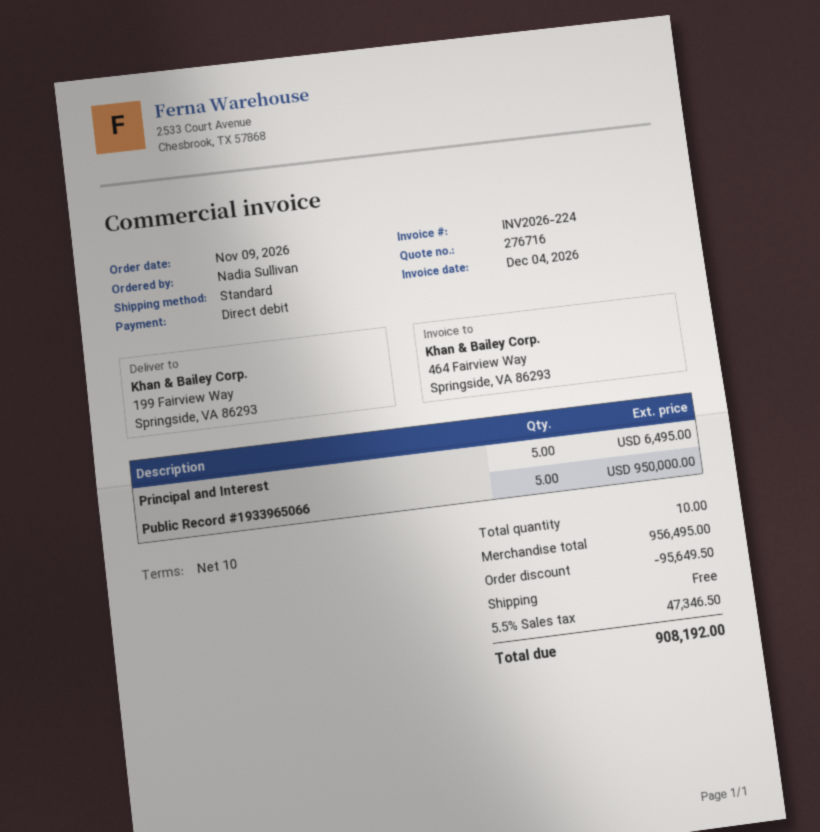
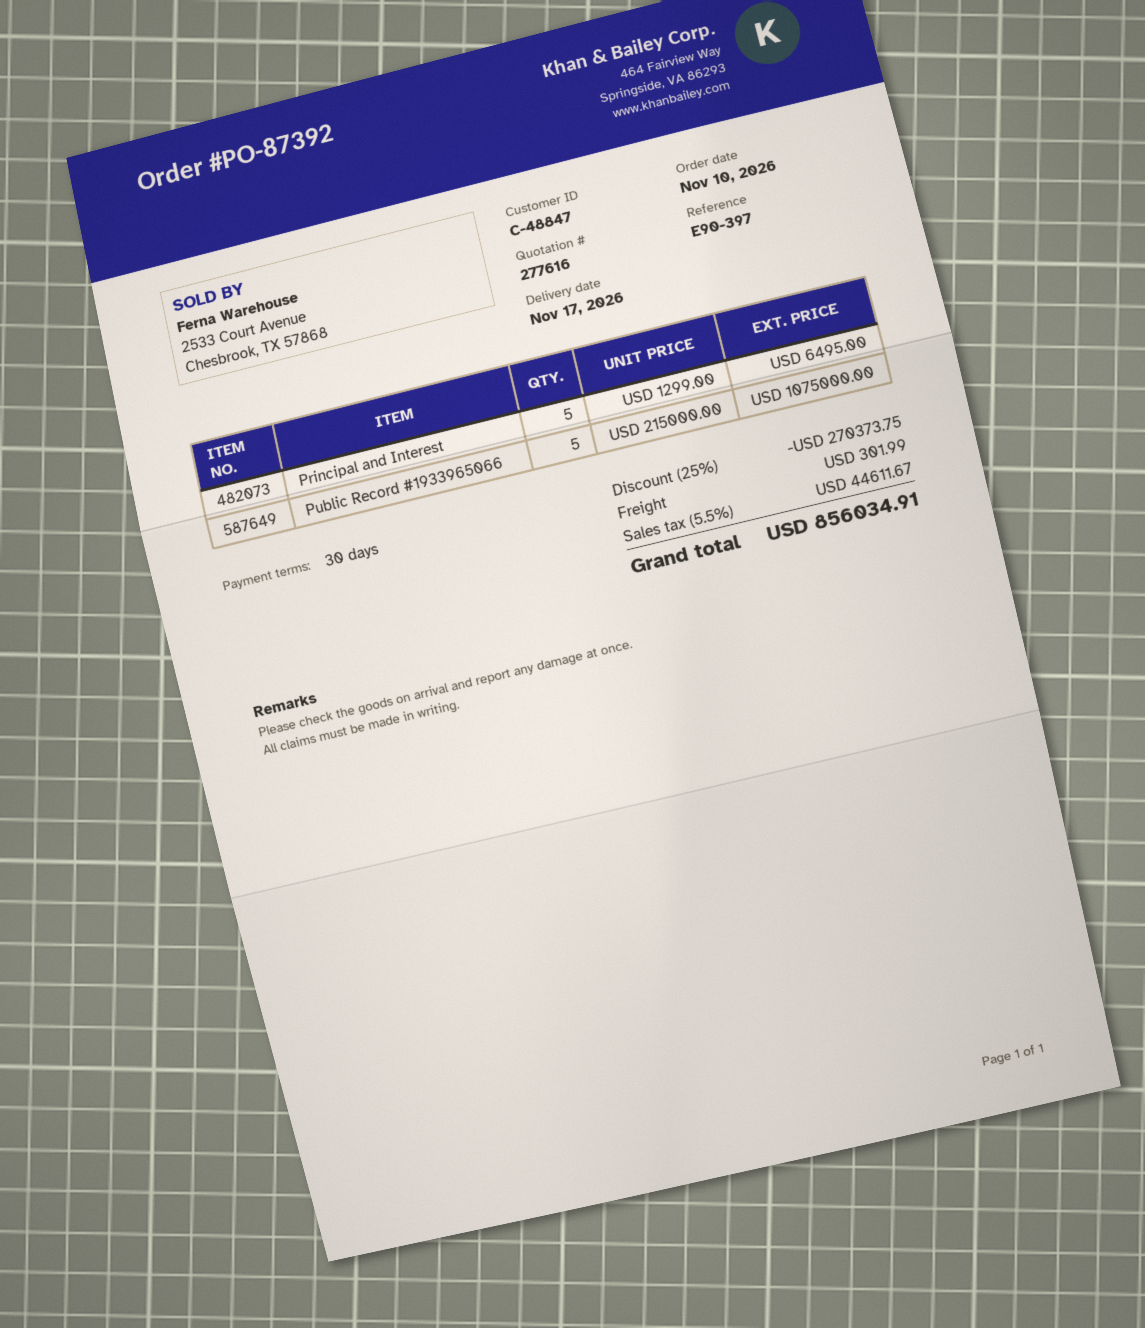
quote number: 276716 -> 277616
order date: 2026-11-09 -> 2026-11-10
payment terms: 10 days -> 30 days
Public Record #1933965066: 5 for 950000.00 -> 5 for 1075000.00
discount: 95649.50 -> 270373.75
shipping: 0.00 -> 301.99
tax: 5.5% = 47346.50 -> 5.5% = 44611.67
total: 908192.00 -> 856034.91

